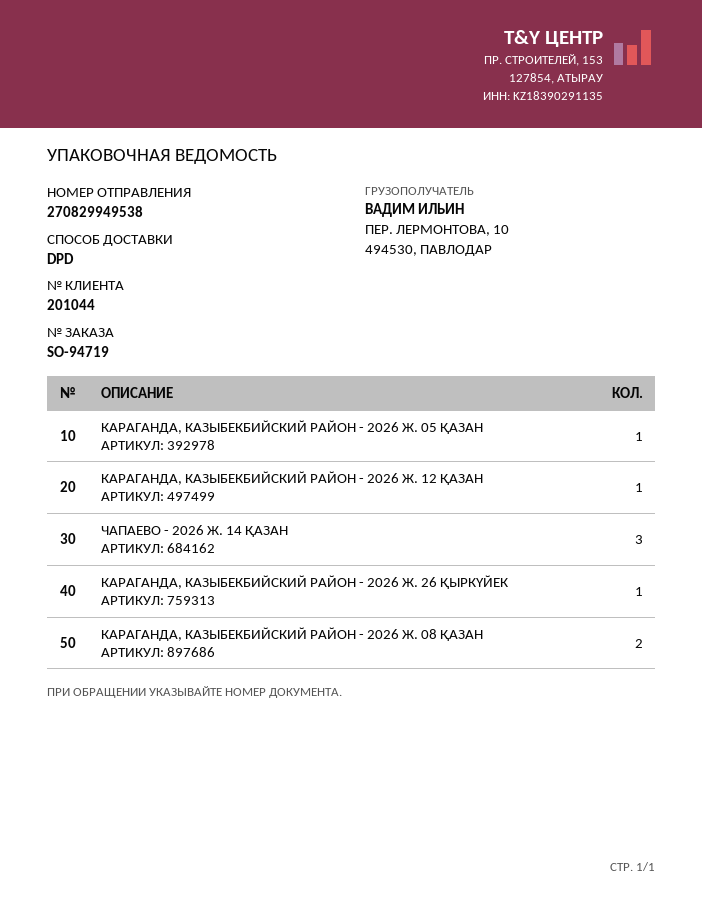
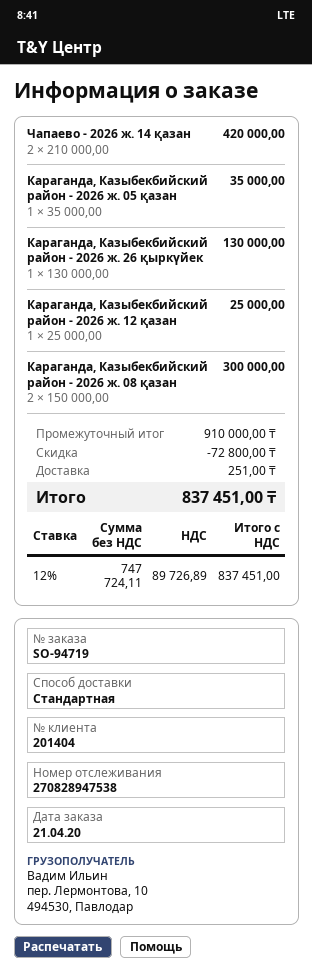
customer number: 201044 -> 201404
shipping method: DPD -> standard
tracking number: 270829949538 -> 270828947538
ЧАПАЕВО - 2026 Ж. 14 ҚАЗАН: 3 -> 2

